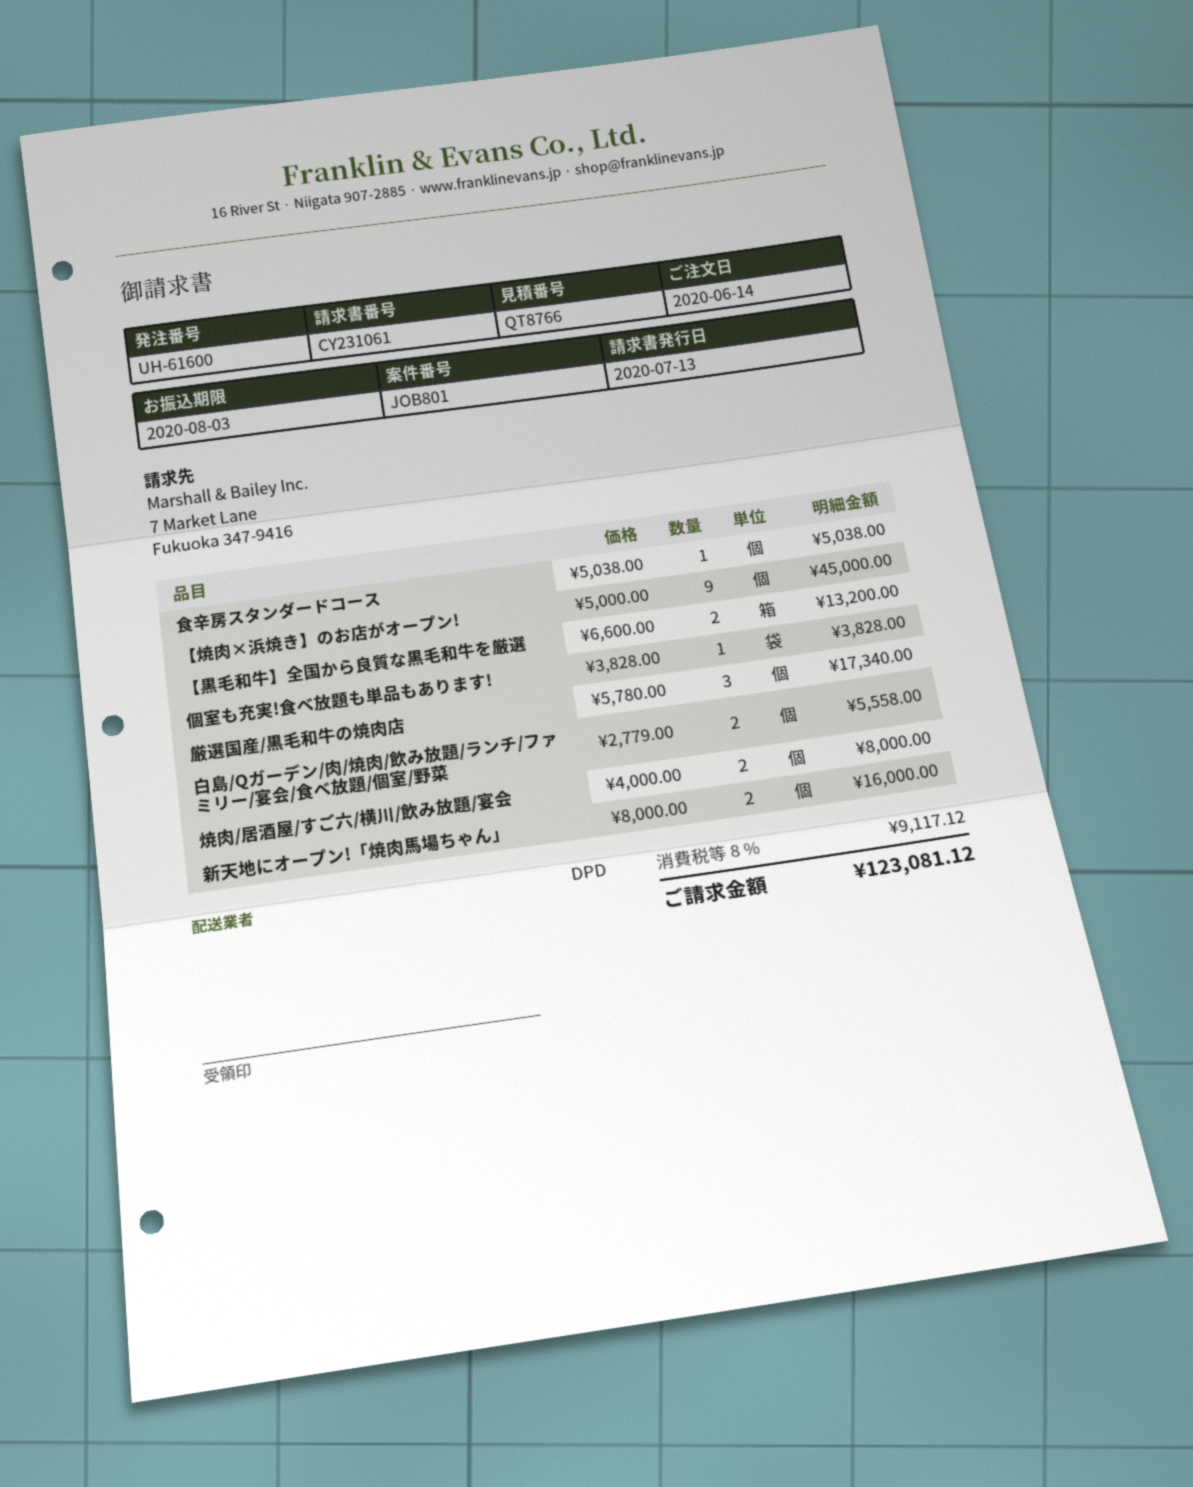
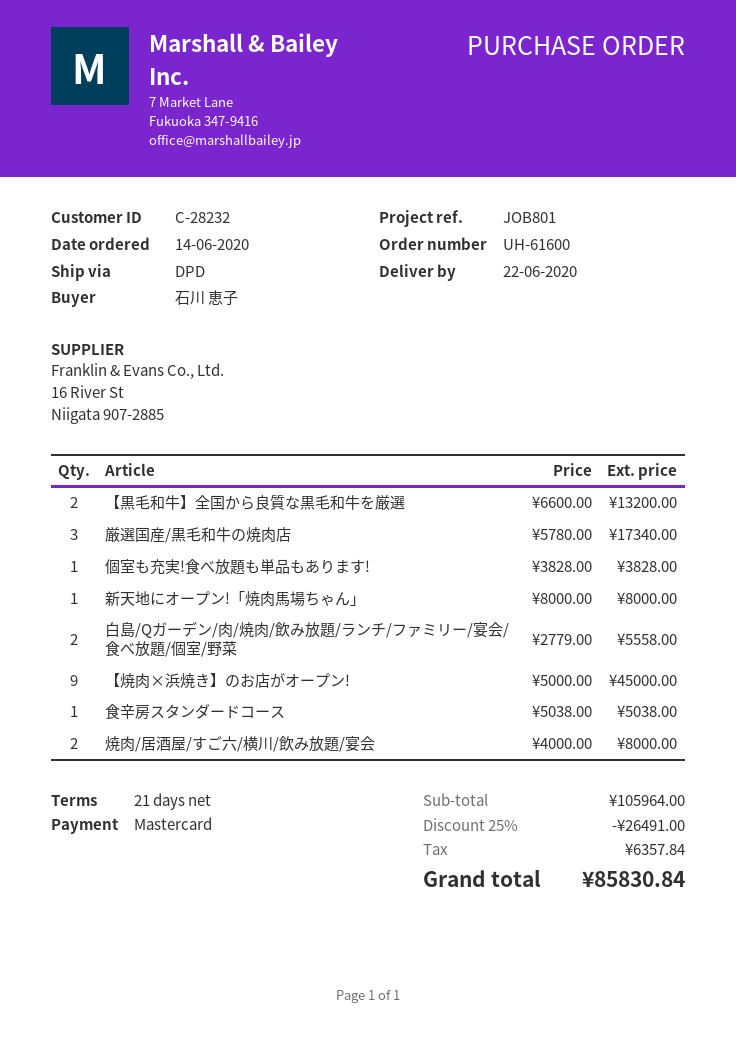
新天地にオープン!「焼肉馬場ちゃん」: 2 x 8000.00 = 16000.00 -> 1 x 8000.00 = 8000.00
discount: none -> 25% = 26491.00
tax: 9117.12 -> 6357.84
total: 123081.12 -> 85830.84

